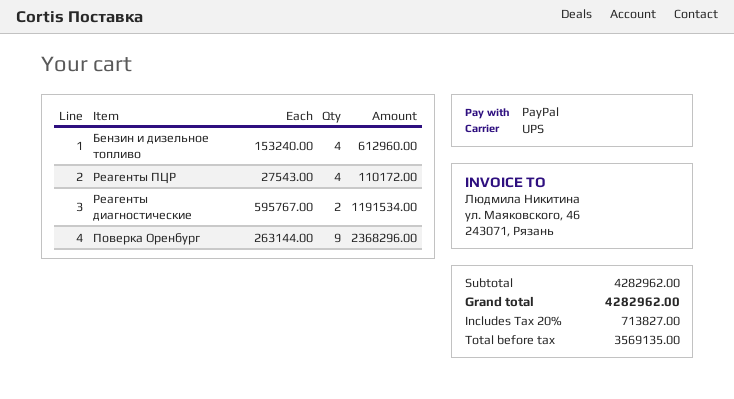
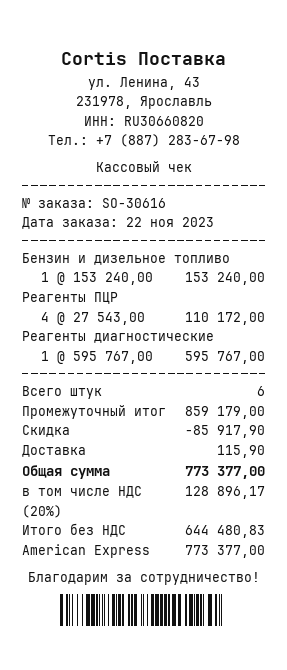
payment method: PayPal -> American Express
Бензин и дизельное топливо: 4 x 153240.00 = 612960.00 -> 1 x 153240.00 = 153240.00
Реагенты диагностические: 2 x 595767.00 = 1191534.00 -> 1 x 595767.00 = 595767.00
Поверка Оренбург: 9 x 263144.00 = 2368296.00 -> none
subtotal: 4282962.00 -> 859179.00
discount: none -> 85917.90
shipping: none -> 115.90
net: 3569135.00 -> 644480.83
tax: 20% = 713827.00 -> 20% = 128896.17
total: 4282962.00 -> 773377.00

